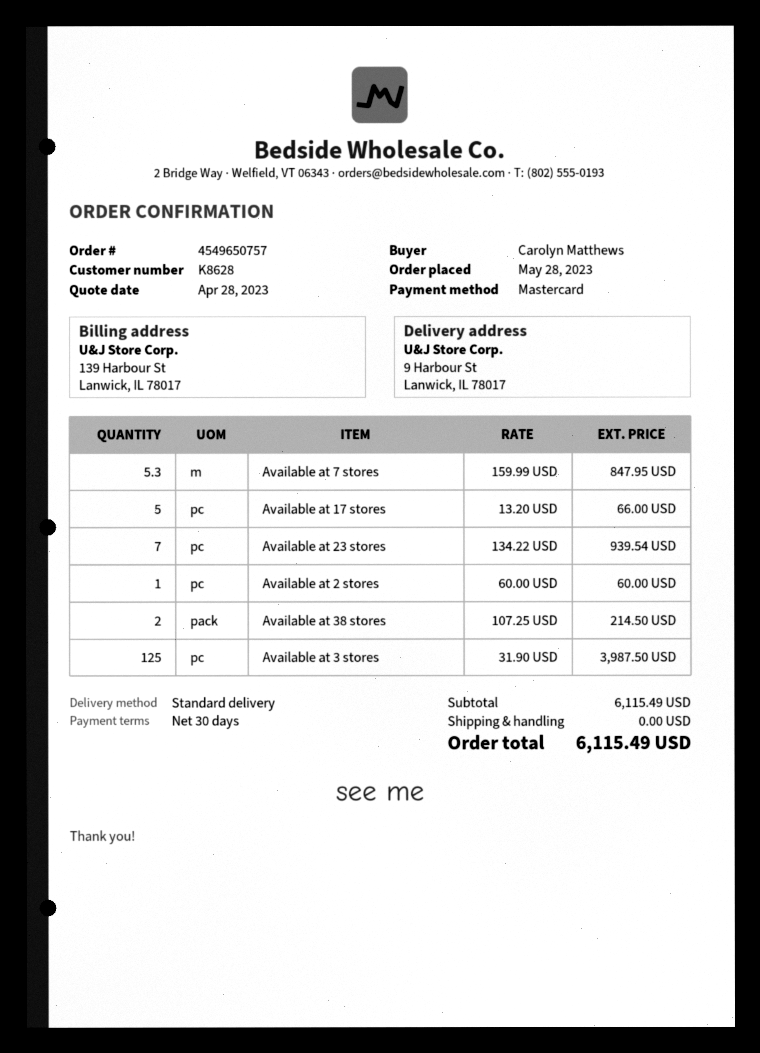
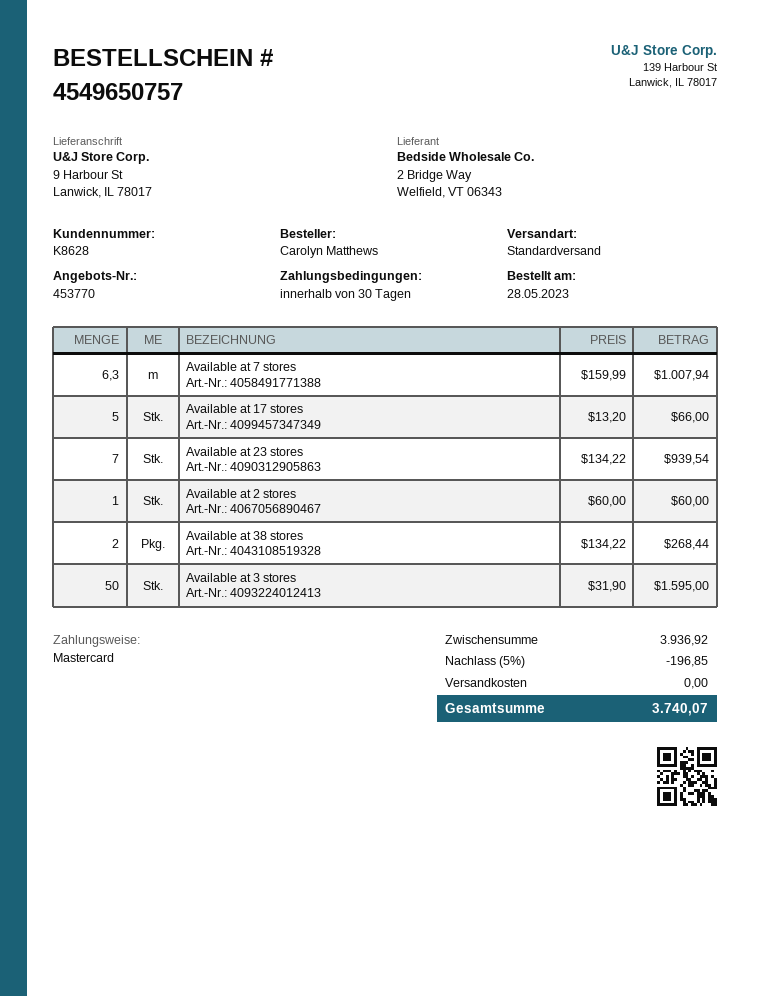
Available at 7 stores: 5.3 x 159.99 = 847.95 -> 6.3 x 159.99 = 1007.94
Available at 38 stores: 2 x 107.25 = 214.50 -> 2 x 134.22 = 268.44
Available at 3 stores: 125 x 31.90 = 3987.50 -> 50 x 31.90 = 1595.00
subtotal: 6115.49 -> 3936.92
discount: none -> 5% = 196.85
total: 6115.49 -> 3740.07

